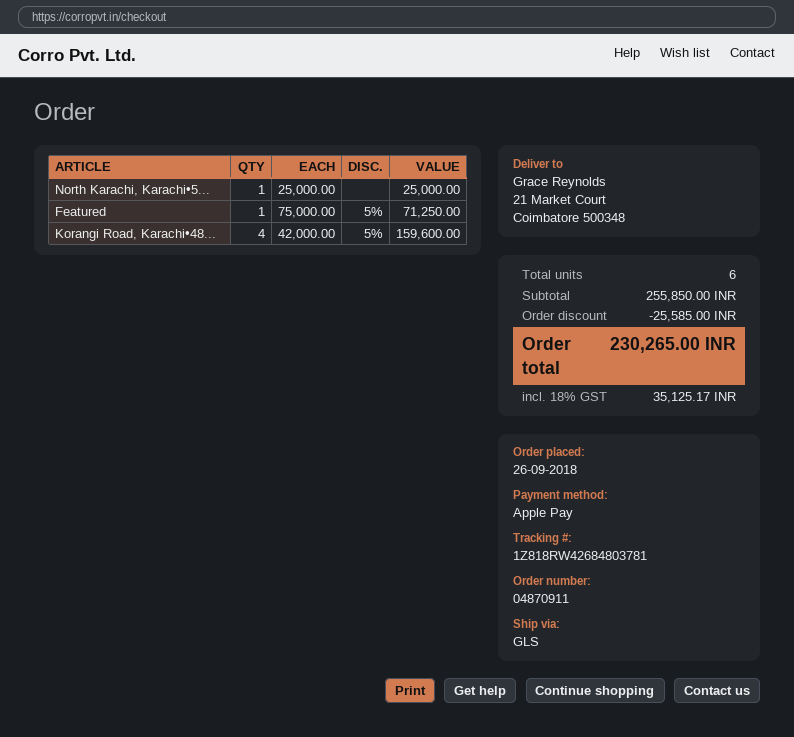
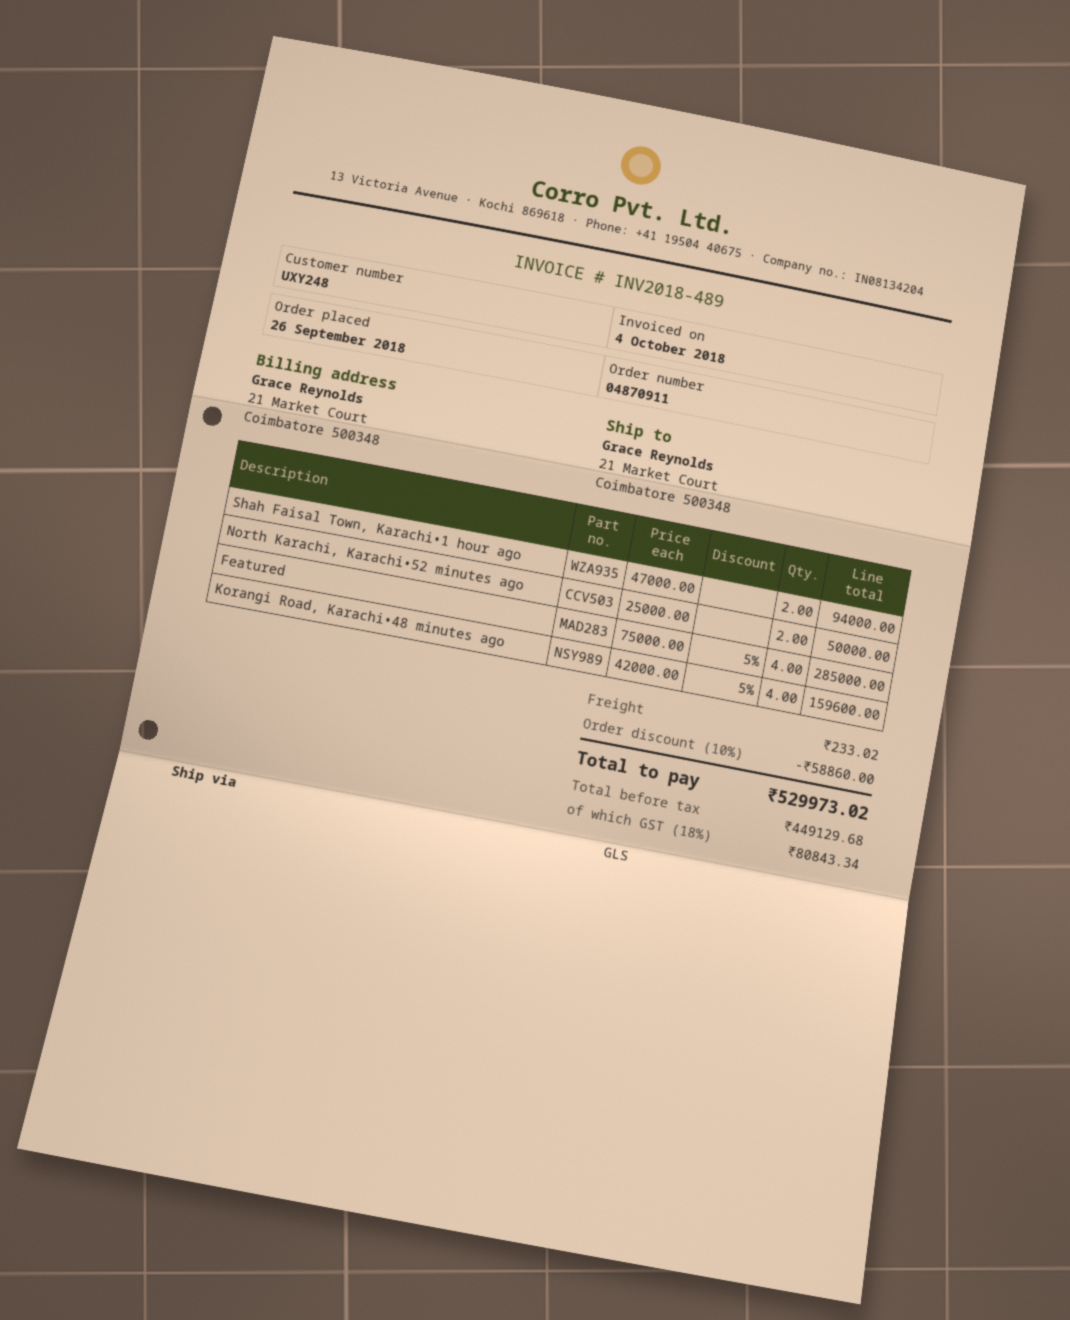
North Karachi, Karachi•5...: 1 x 25000.00 = 25000.00 -> 2 x 25000.00 = 50000.00
Featured: 1 x 75000.00 - 5% = 71250.00 -> 4 x 75000.00 - 5% = 285000.00
Shah Faisal Town, Karachi•1 hour ago: none -> 2 x 47000.00 = 94000.00
discount: 25585.00 -> 58860.00
shipping: none -> 233.02
tax: 18% = 35125.17 -> 18% = 80843.34
total: 230265.00 -> 529973.02

